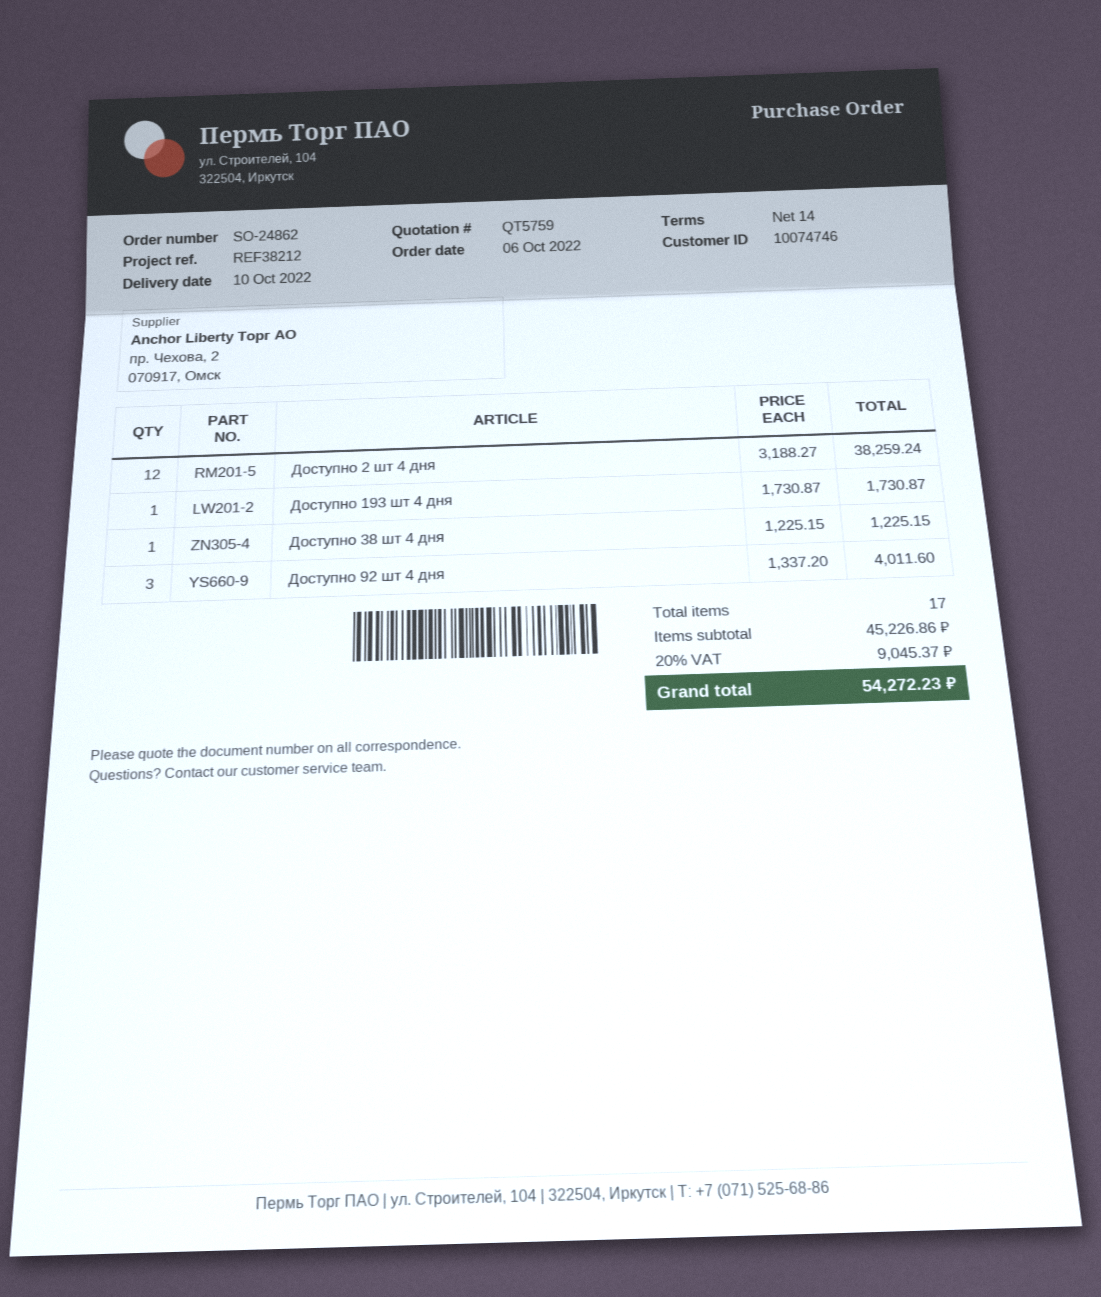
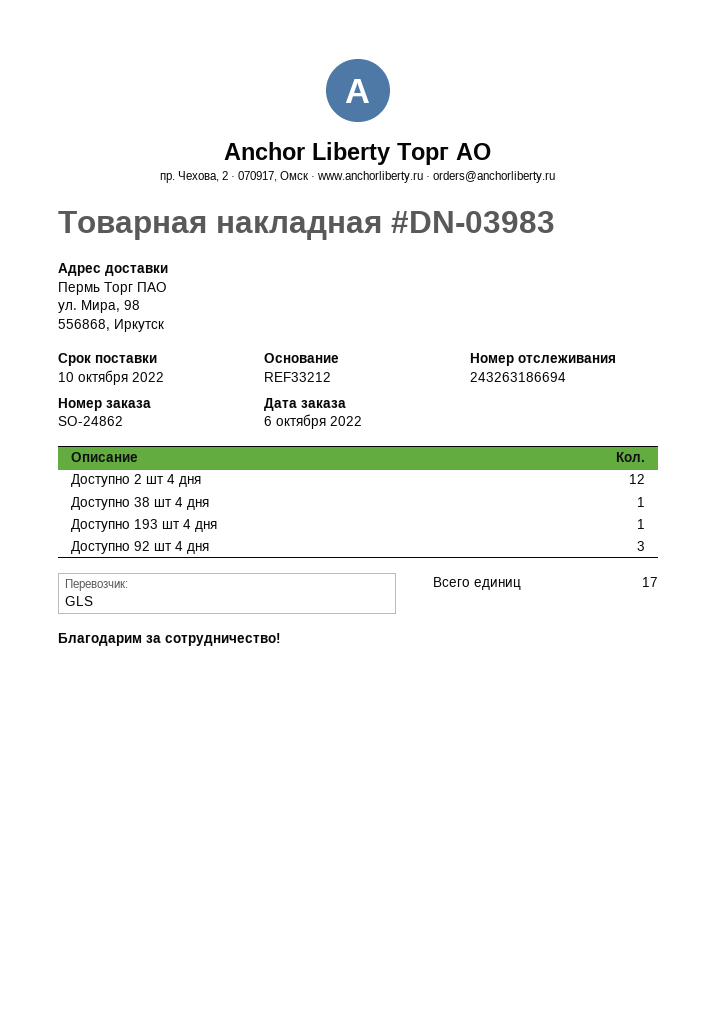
reference: REF38212 -> REF33212

